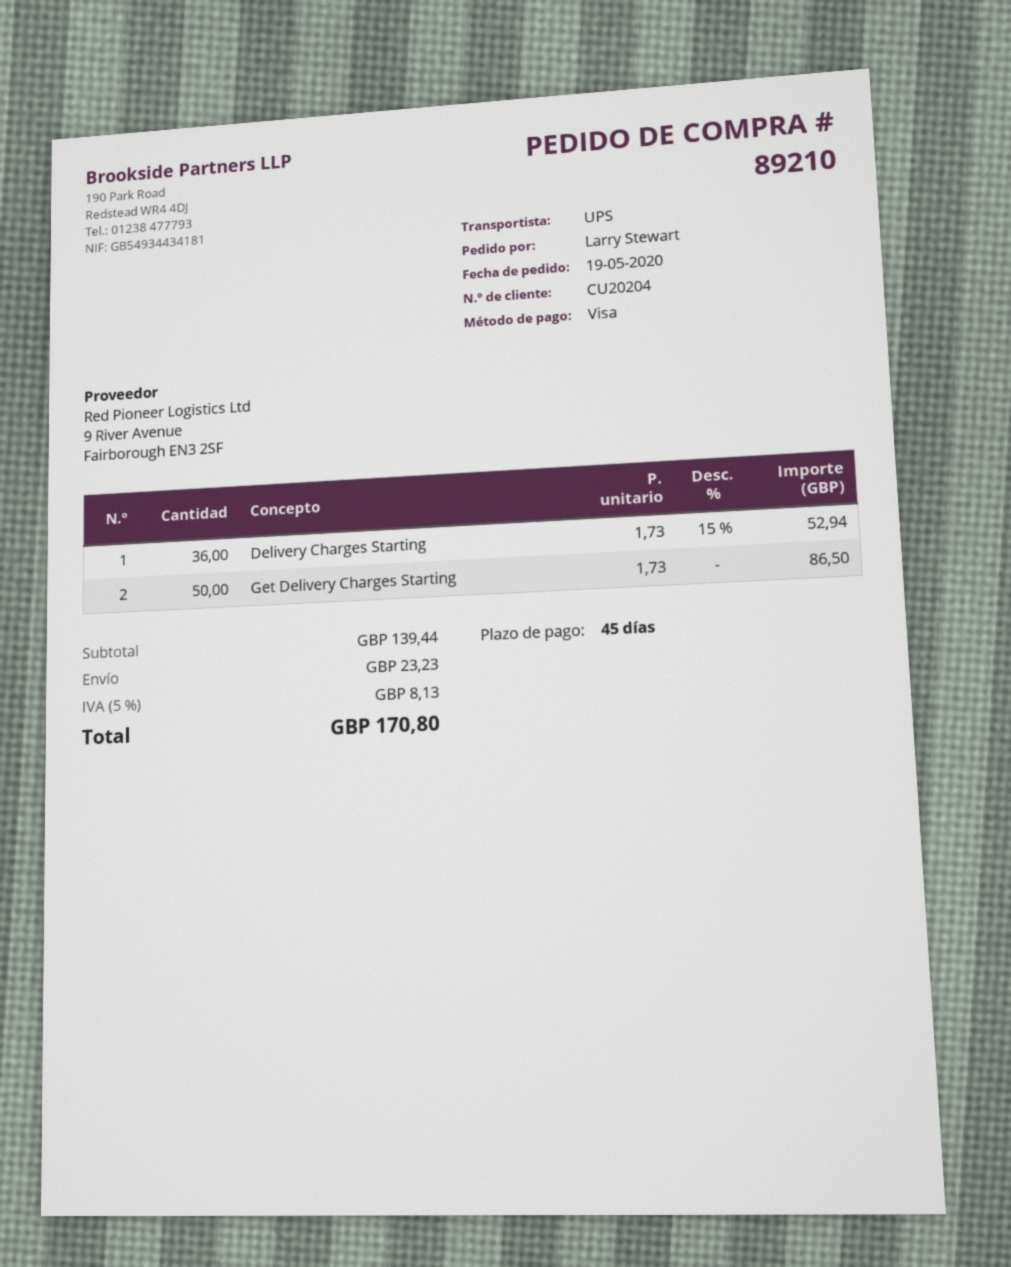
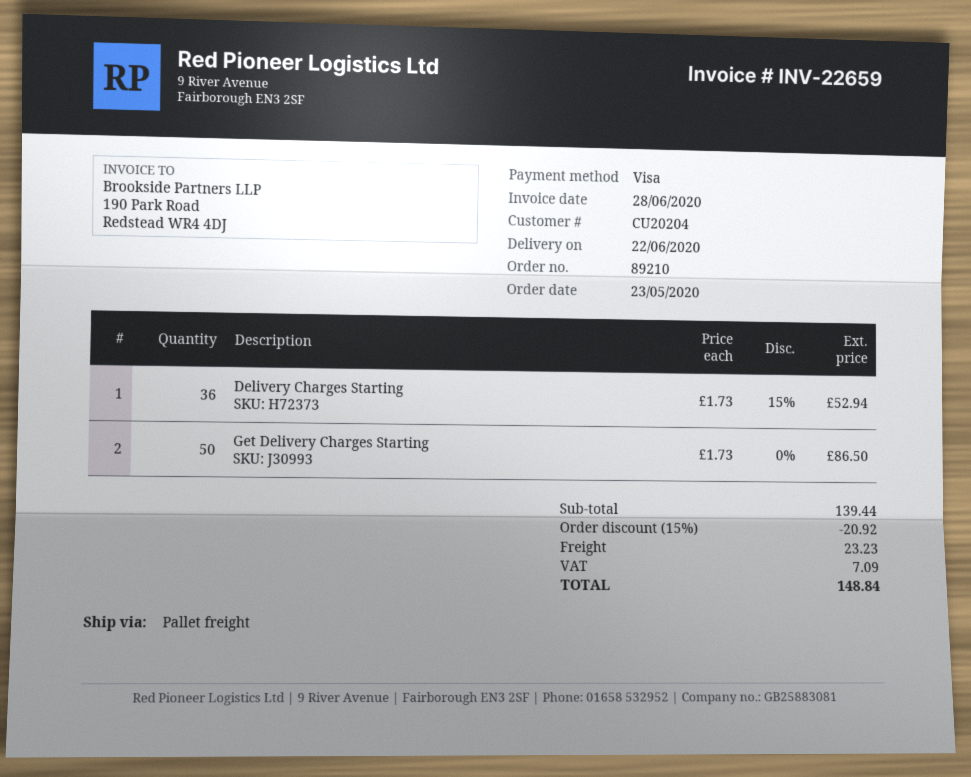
order date: 2020-05-19 -> 2020-05-23
shipping method: UPS -> pallet freight
discount: none -> 15% = 20.92
tax: 8.13 -> 7.09
total: 170.80 -> 148.84

